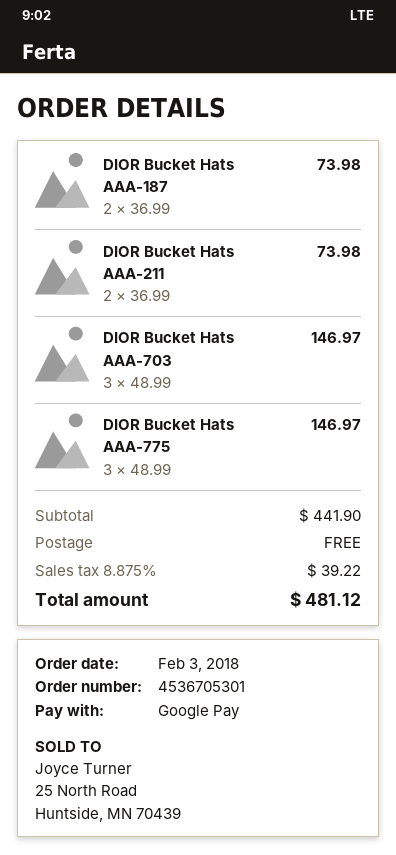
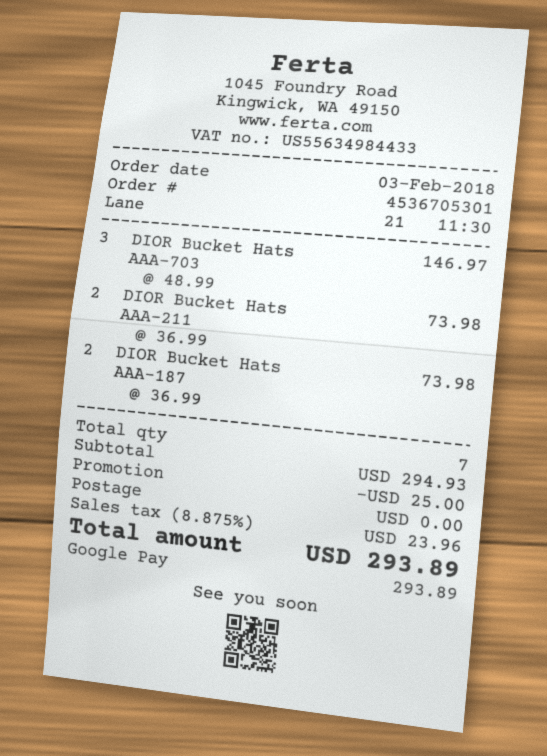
DIOR Bucket Hats AAA-775: 3 x 48.99 = 146.97 -> none
subtotal: 441.90 -> 294.93
discount: none -> 25.00
tax: 8.875% = 39.22 -> 8.875% = 23.96
total: 481.12 -> 293.89

